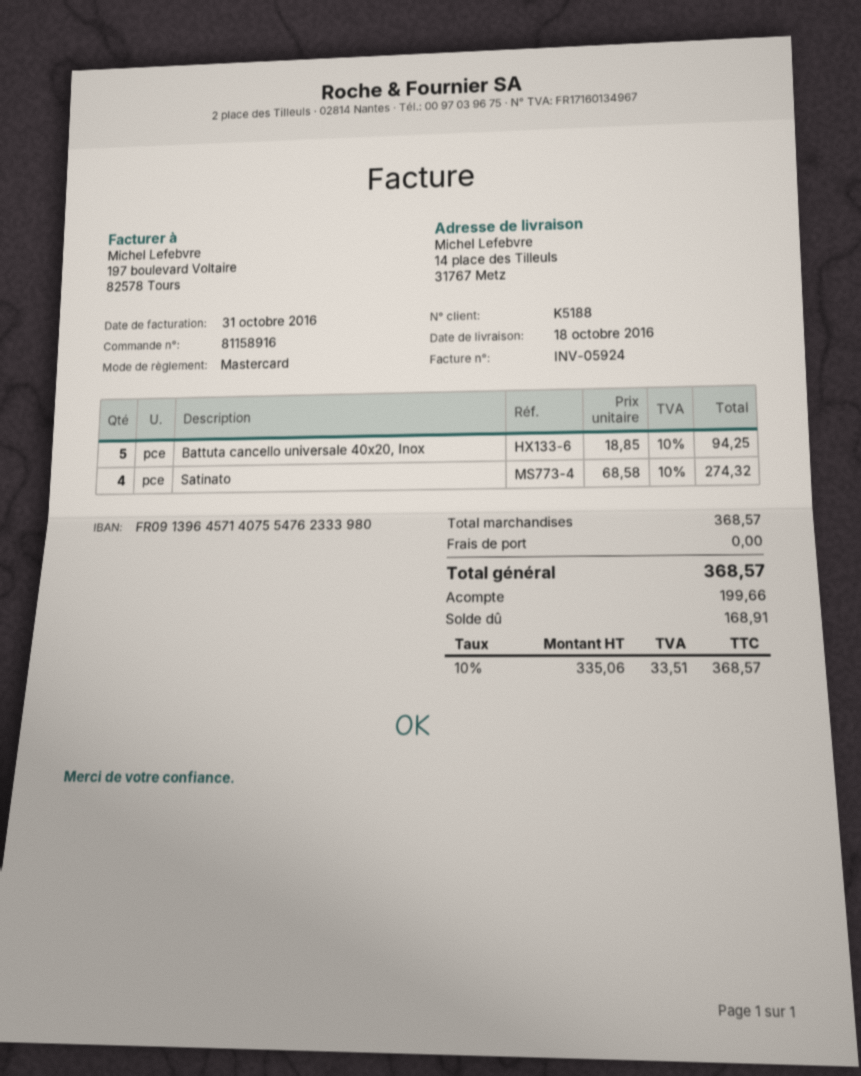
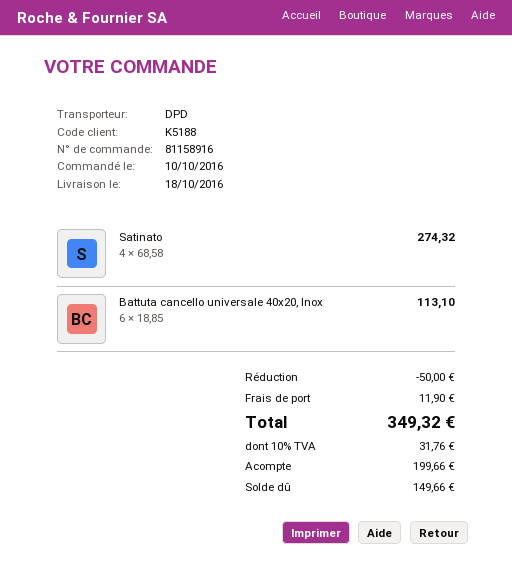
Battuta cancello universale 40x20, Inox: 5 x 18.85 = 94.25 -> 6 x 18.85 = 113.10
discount: none -> 50.00
shipping: 0.00 -> 11.90
tax: 10% = 33.51 -> 10% = 31.76
total: 368.57 -> 349.32
balance: 168.91 -> 149.66

